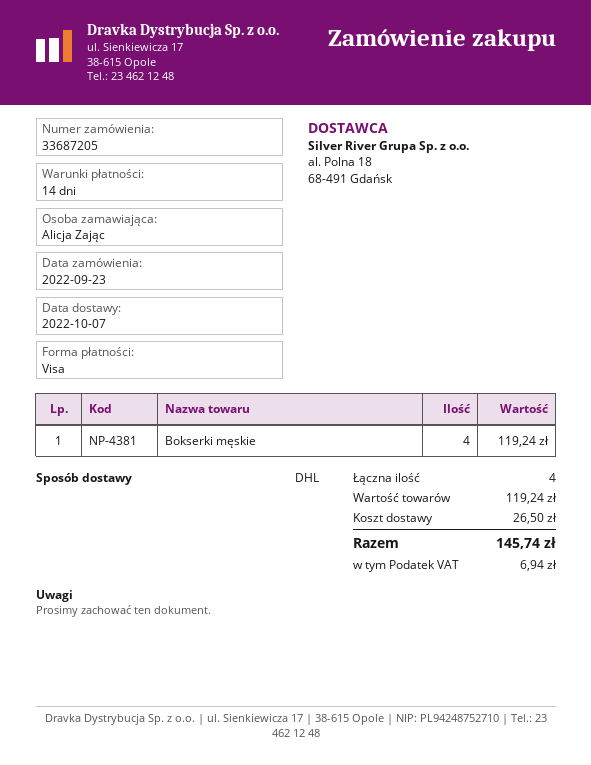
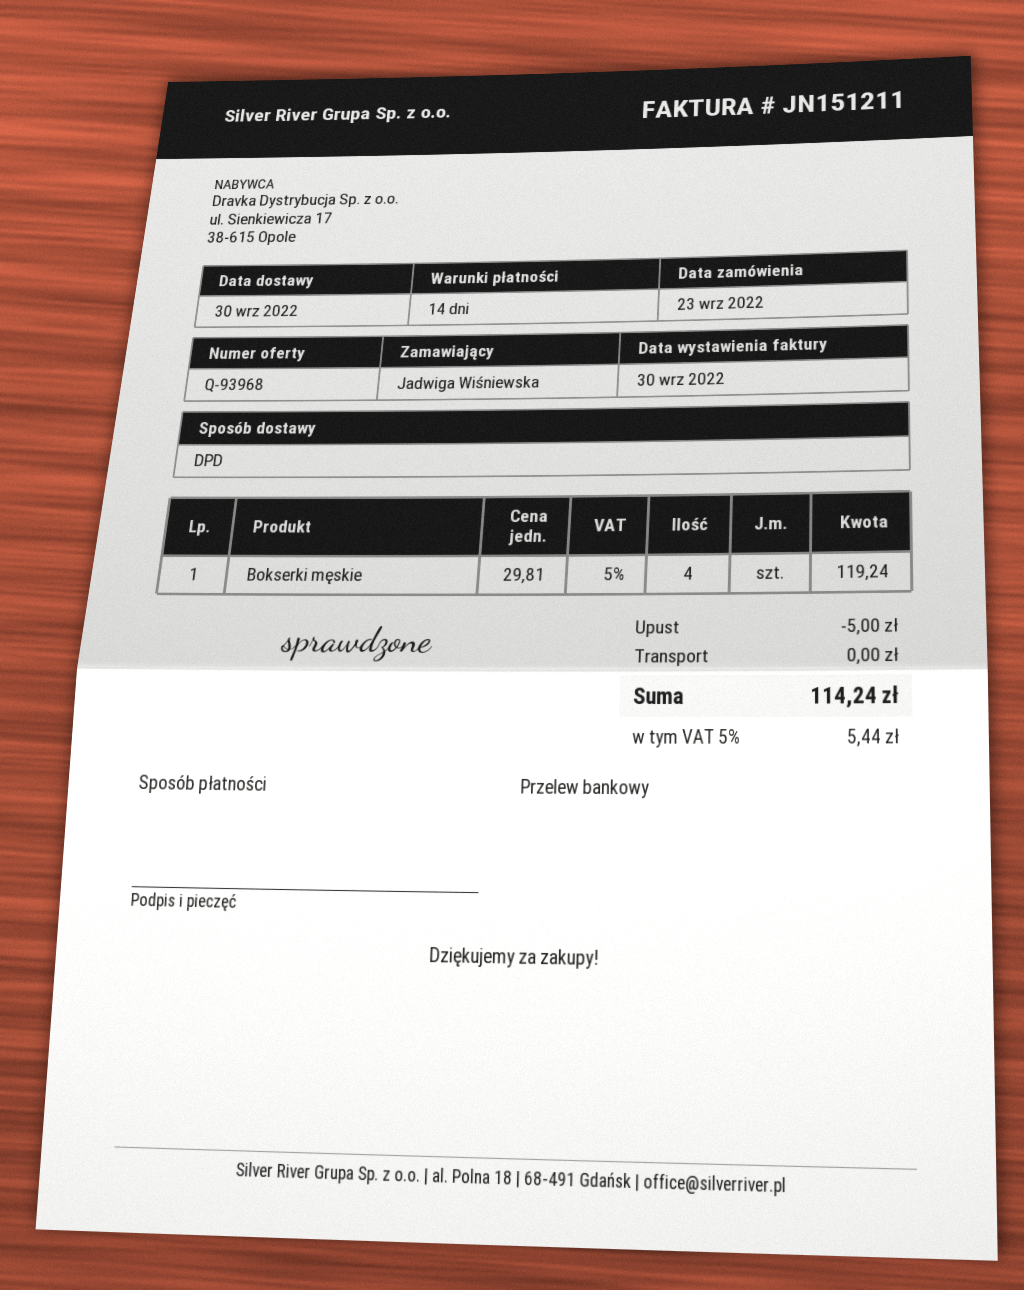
delivery date: 2022-10-07 -> 2022-09-30
ordered by: Alicja Zając -> Jadwiga Wiśniewska
payment method: Visa -> bank transfer
shipping method: DHL -> DPD
discount: none -> 5.00
shipping: 26.50 -> 0.00
tax: 6.94 -> 5.44
total: 145.74 -> 114.24

